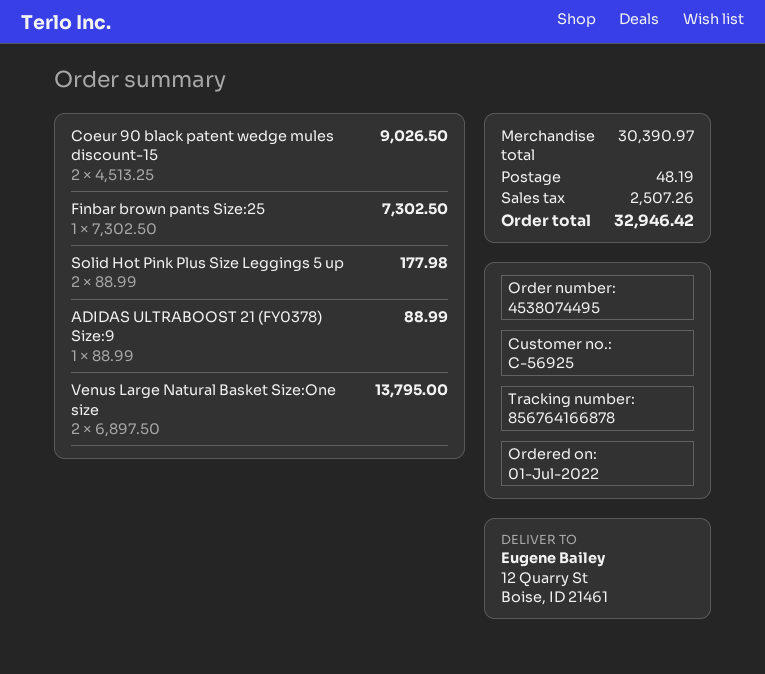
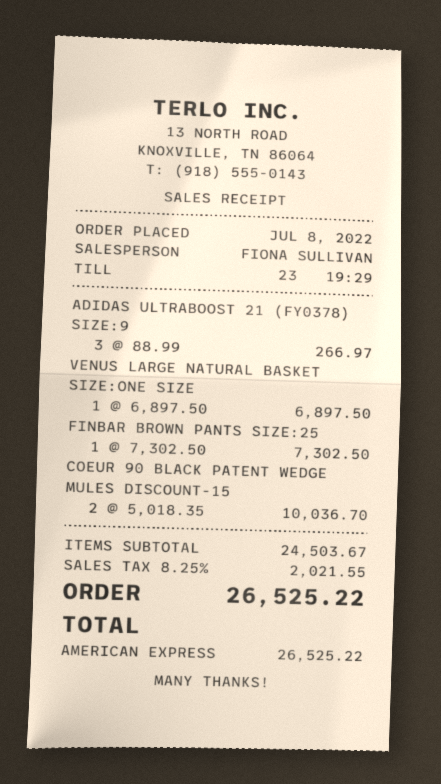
order date: 2022-07-01 -> 2022-07-08
Coeur 90 black patent wedge mules discount-15: 2 x 4513.25 = 9026.50 -> 2 x 5018.35 = 10036.70
Solid Hot Pink Plus Size Leggings 5 up: 2 x 88.99 = 177.98 -> none
ADIDAS ULTRABOOST 21 (FY0378) Size:9: 1 x 88.99 = 88.99 -> 3 x 88.99 = 266.97
Venus Large Natural Basket Size:One size: 2 x 6897.50 = 13795.00 -> 1 x 6897.50 = 6897.50
subtotal: 30390.97 -> 24503.67
shipping: 48.19 -> none
tax: 2507.26 -> 2021.55
total: 32946.42 -> 26525.22

